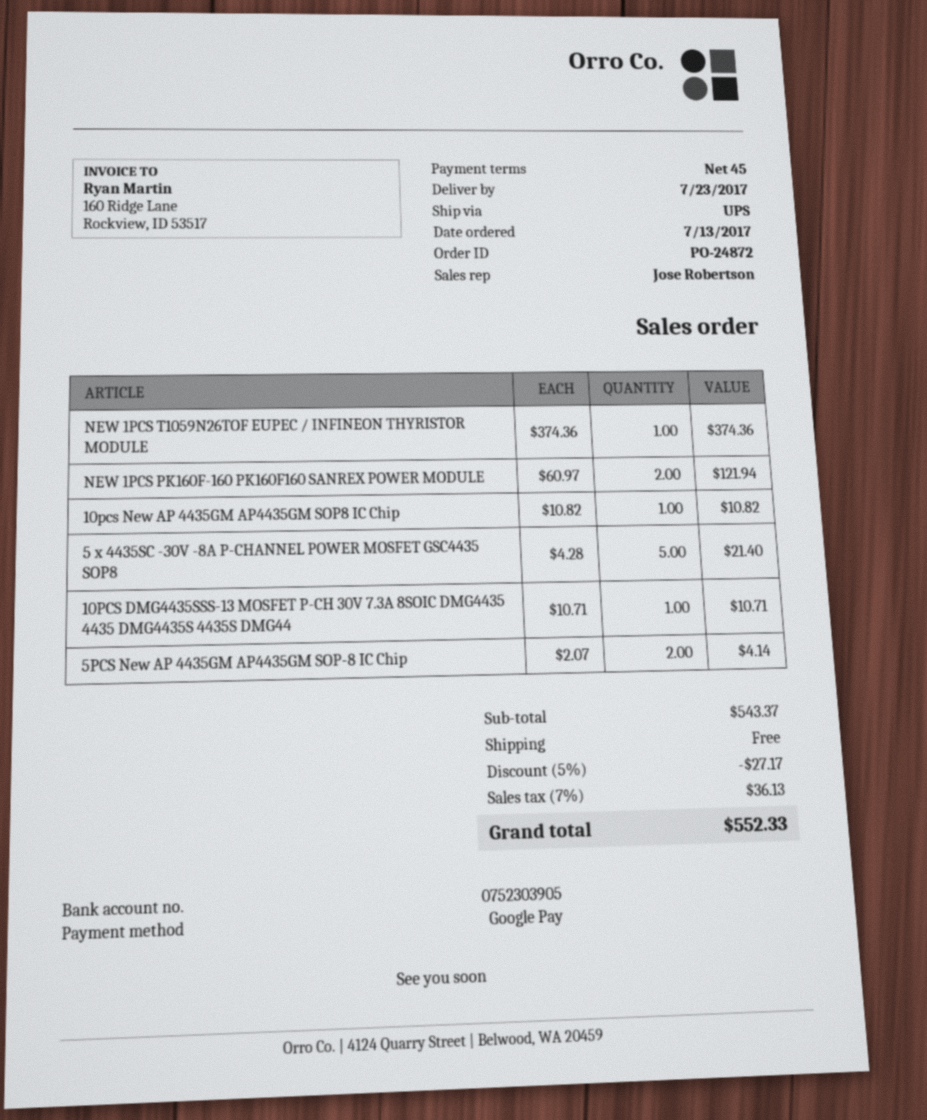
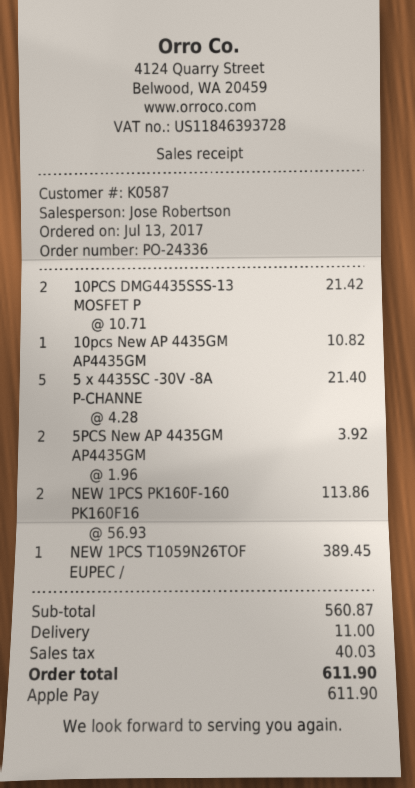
order number: PO-24872 -> PO-24336
payment method: Google Pay -> Apple Pay
NEW 1PCS T1059N26TOF EUPEC / INFINEON THYRISTOR MODULE: 1 x 374.36 = 374.36 -> 1 x 389.45 = 389.45
NEW 1PCS PK160F-160 PK160F160 SANREX POWER MODULE: 2 x 60.97 = 121.94 -> 2 x 56.93 = 113.86
10PCS DMG4435SSS-13 MOSFET P-CH 30V 7.3A 8SOIC DMG4435 4435 DMG4435S 4435S DMG44: 1 x 10.71 = 10.71 -> 2 x 10.71 = 21.42
5PCS New AP 4435GM AP4435GM SOP-8 IC Chip: 2 x 2.07 = 4.14 -> 2 x 1.96 = 3.92
subtotal: 543.37 -> 560.87
discount: 5% = 27.17 -> none
shipping: 0.00 -> 11.00
tax: 36.13 -> 40.03
total: 552.33 -> 611.90

